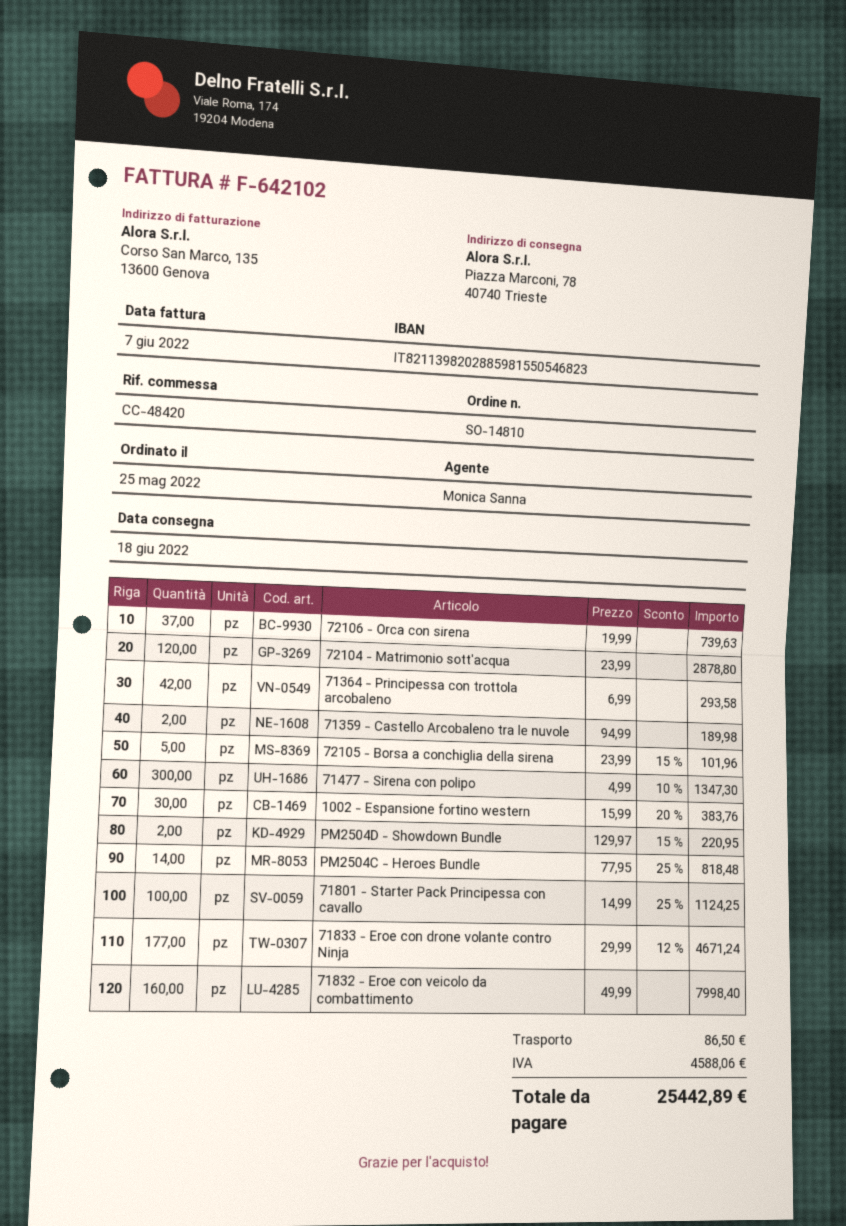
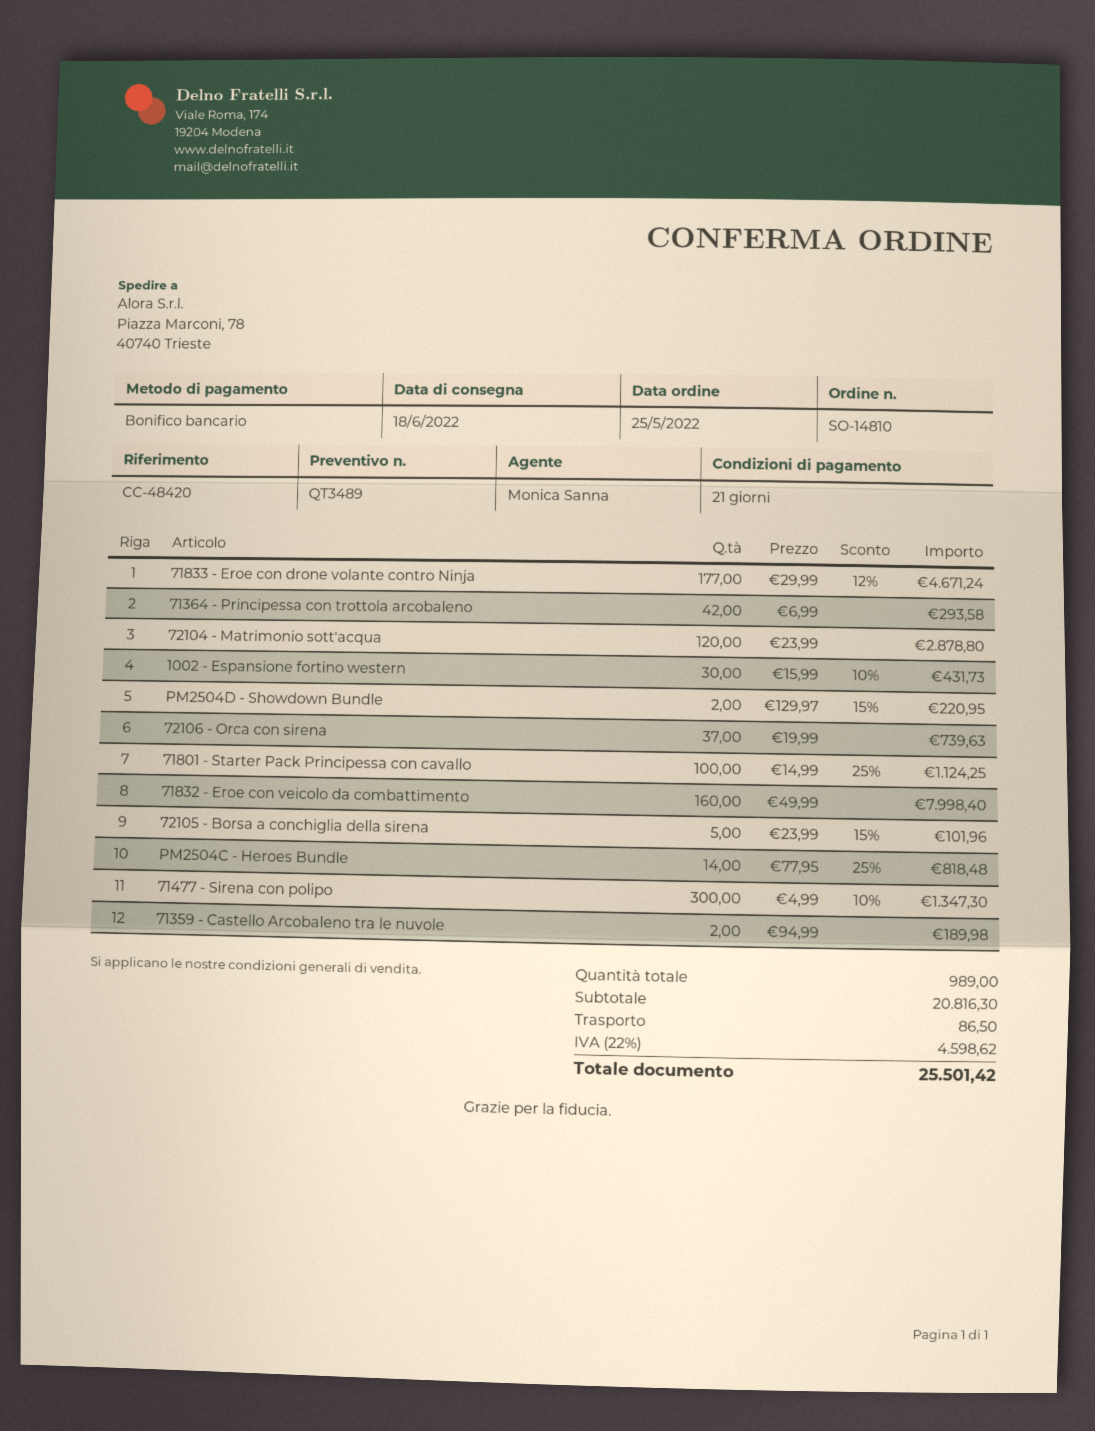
1002 - Espansione fortino western: 30 x 15.99 - 20% = 383.76 -> 30 x 15.99 - 10% = 431.73
tax: 4588.06 -> 4598.62
total: 25442.89 -> 25501.42

